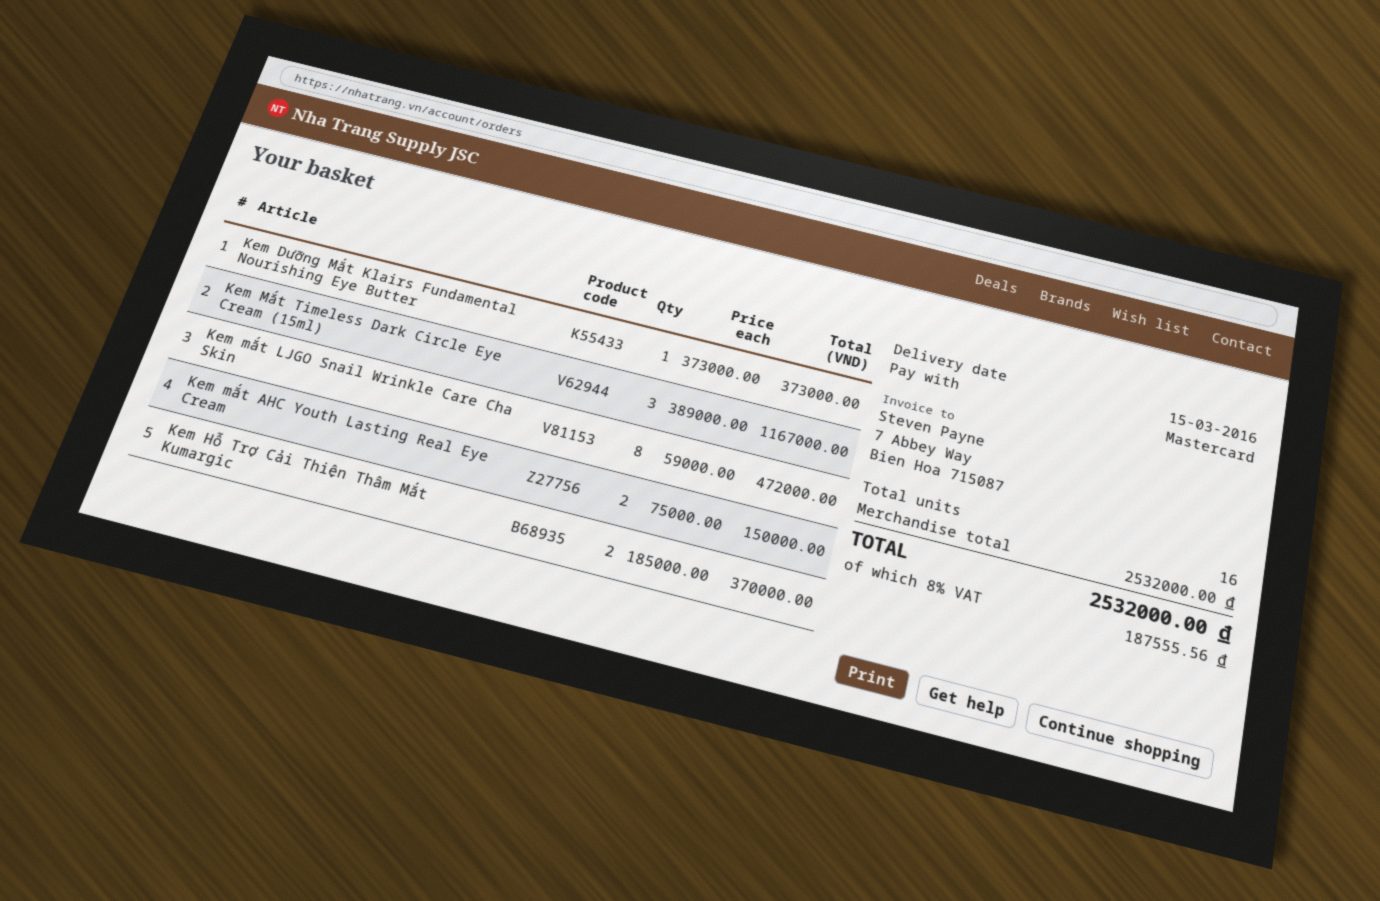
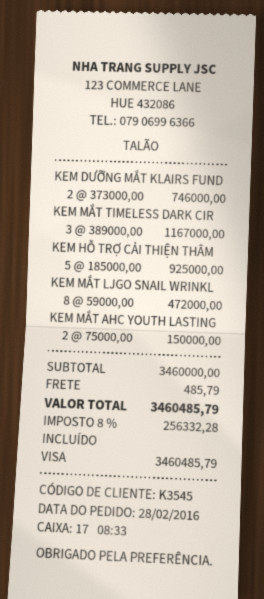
payment method: Mastercard -> Visa
Kem Dưỡng Mắt Klairs Fundamental Nourishing Eye Butter: 1 x 373000.00 = 373000.00 -> 2 x 373000.00 = 746000.00
Kem Hỗ Trợ Cải Thiện Thâm Mắt Kumargic: 2 x 185000.00 = 370000.00 -> 5 x 185000.00 = 925000.00
subtotal: 2532000.00 -> 3460000.00
shipping: none -> 485.79
tax: 8% = 187555.56 -> 8% = 256332.28
total: 2532000.00 -> 3460485.79

